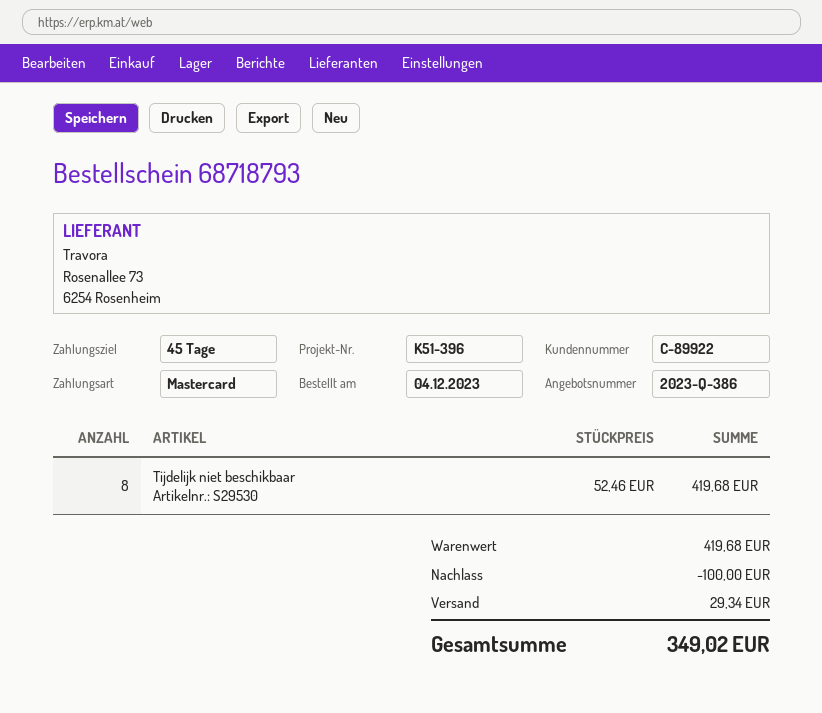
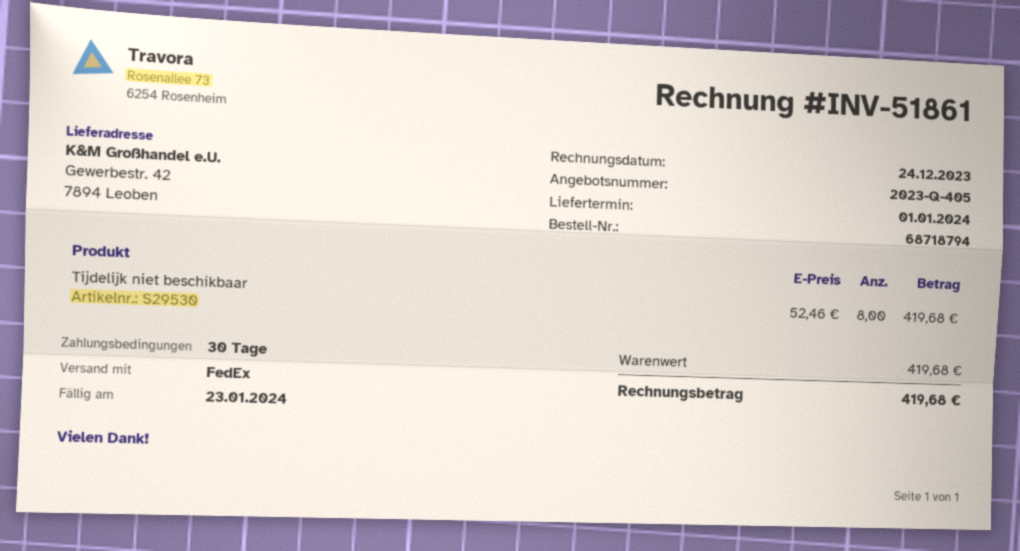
quote number: 2023-Q-386 -> 2023-Q-405
order number: 68718793 -> 68718794
payment terms: 45 days -> 30 days
discount: 100.00 -> none
shipping: 29.34 -> none
total: 349.02 -> 419.68

